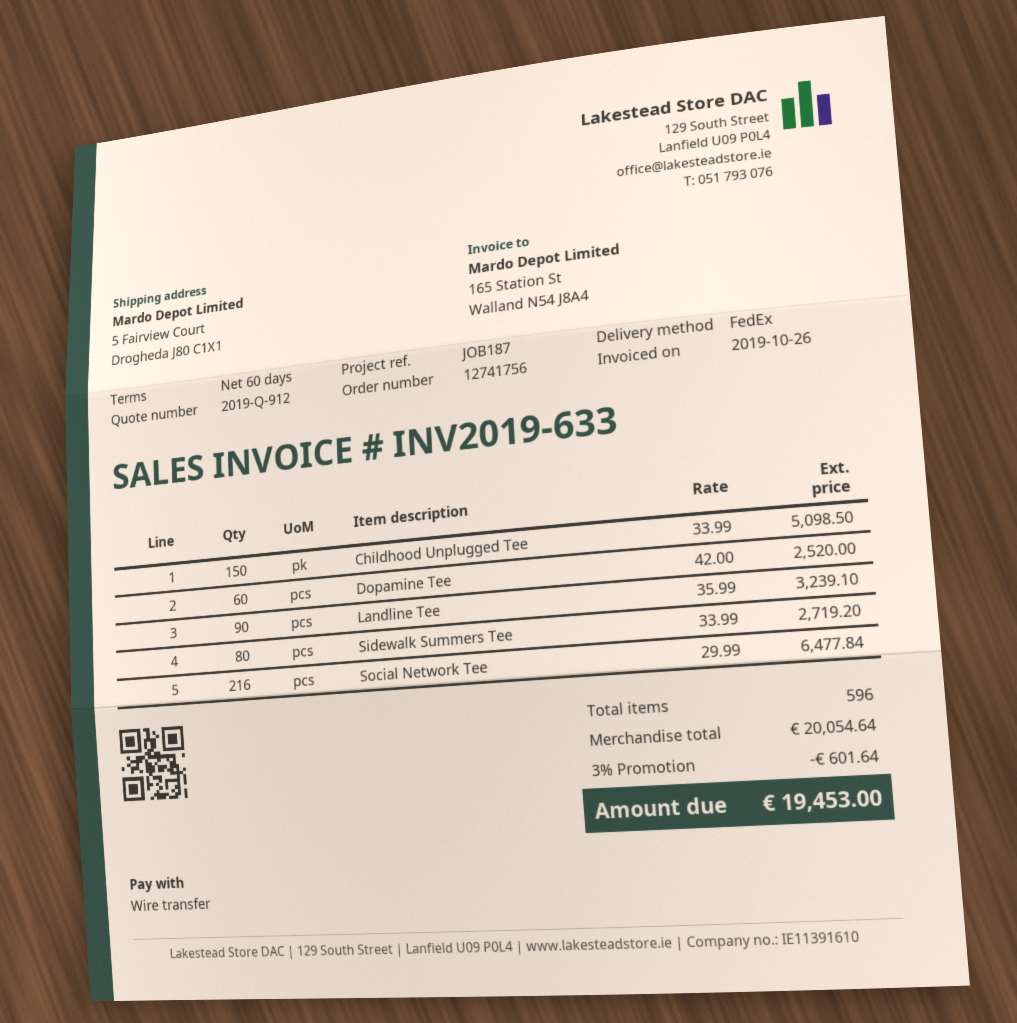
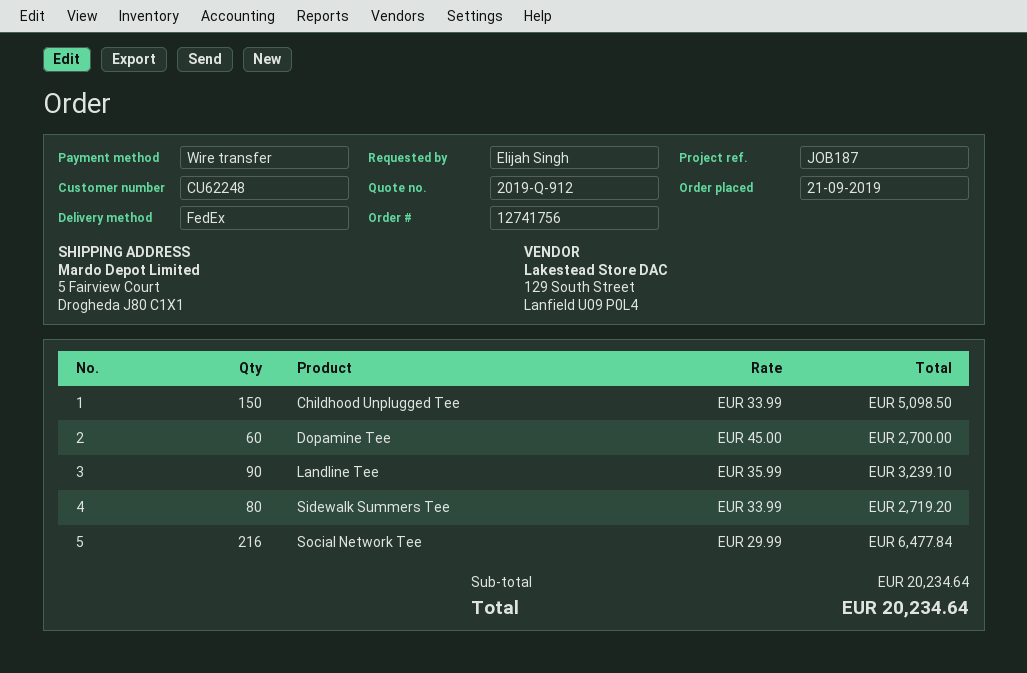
Dopamine Tee: 60 x 42.00 = 2520.00 -> 60 x 45.00 = 2700.00
subtotal: 20054.64 -> 20234.64
discount: 3% = 601.64 -> none
total: 19453.00 -> 20234.64

